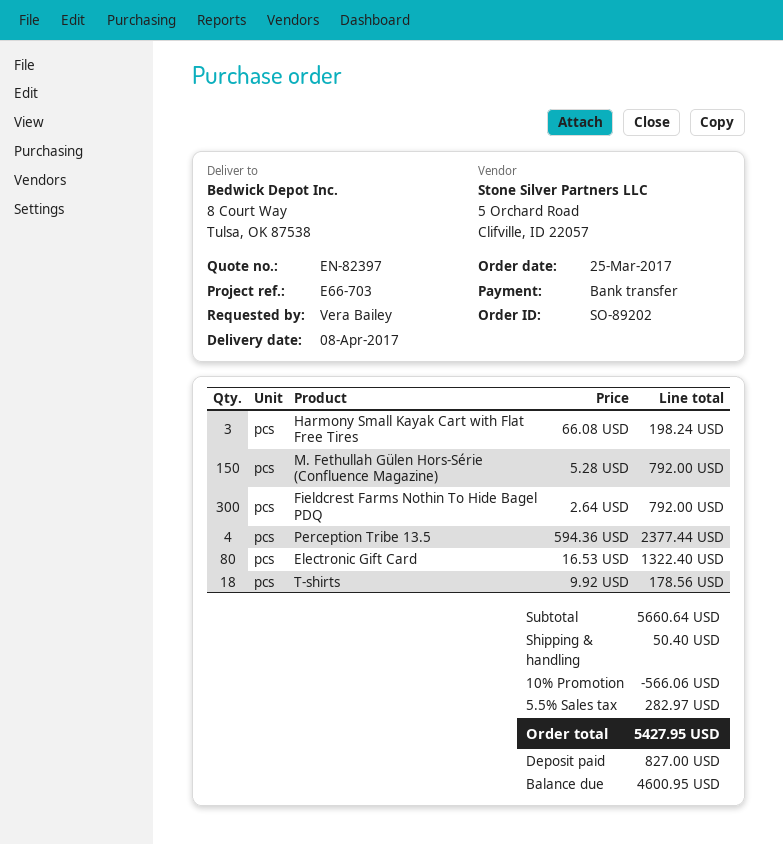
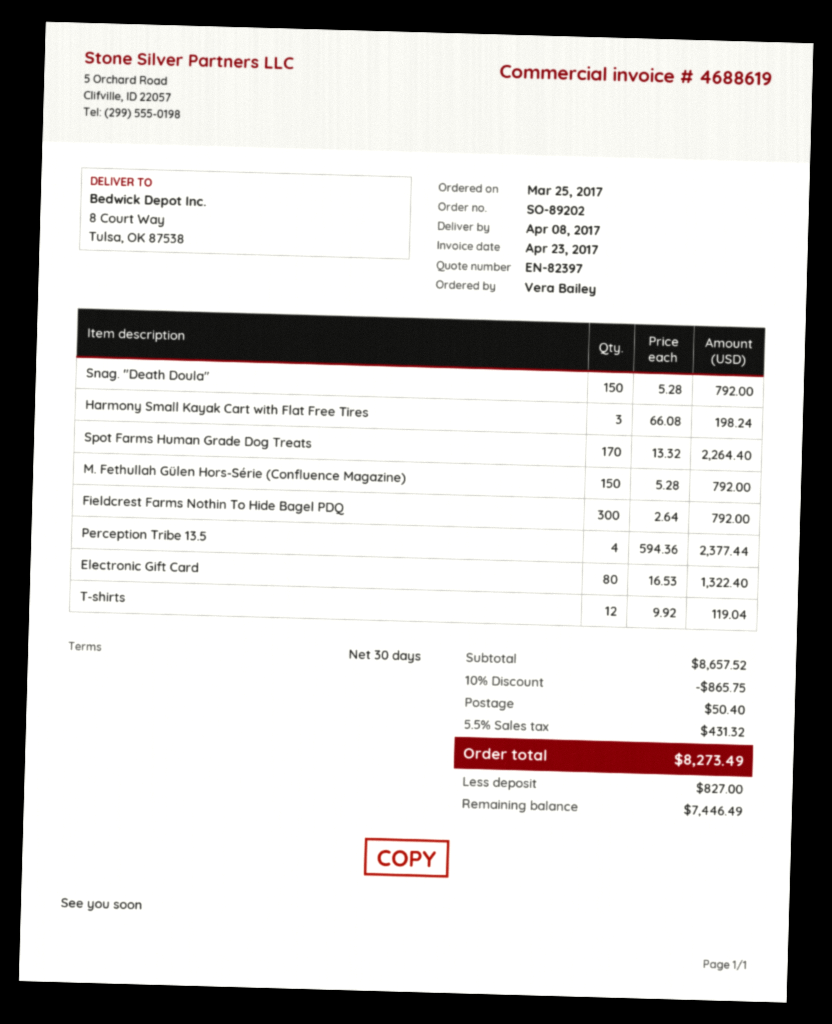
T-shirts: 18 x 9.92 = 178.56 -> 12 x 9.92 = 119.04
Snag. "Death Doula": none -> 150 x 5.28 = 792.00
Spot Farms Human Grade Dog Treats: none -> 170 x 13.32 = 2264.40
subtotal: 5660.64 -> 8657.52
discount: 10% = 566.06 -> 10% = 865.75
tax: 5.5% = 282.97 -> 5.5% = 431.32
total: 5427.95 -> 8273.49
balance: 4600.95 -> 7446.49

